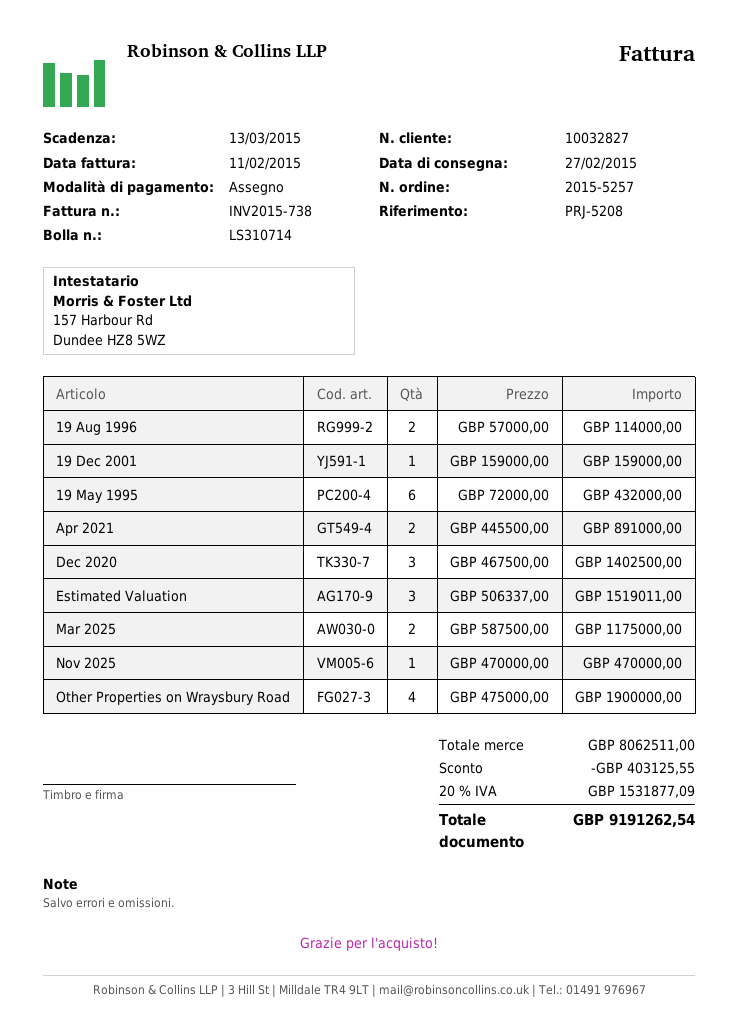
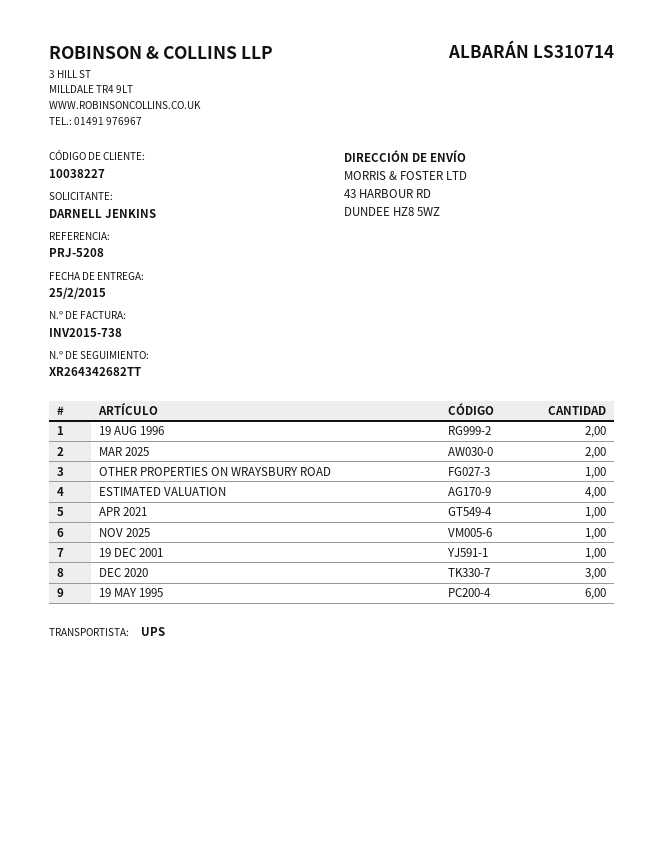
delivery date: 2015-02-27 -> 2015-02-25
customer number: 10032827 -> 10038227
Apr 2021: 2 -> 1
Estimated Valuation: 3 -> 4
Other Properties on Wraysbury Road: 4 -> 1

